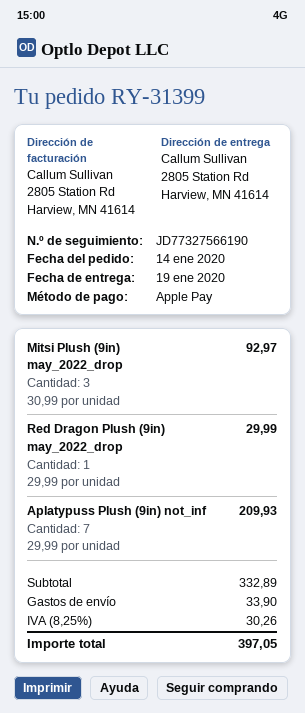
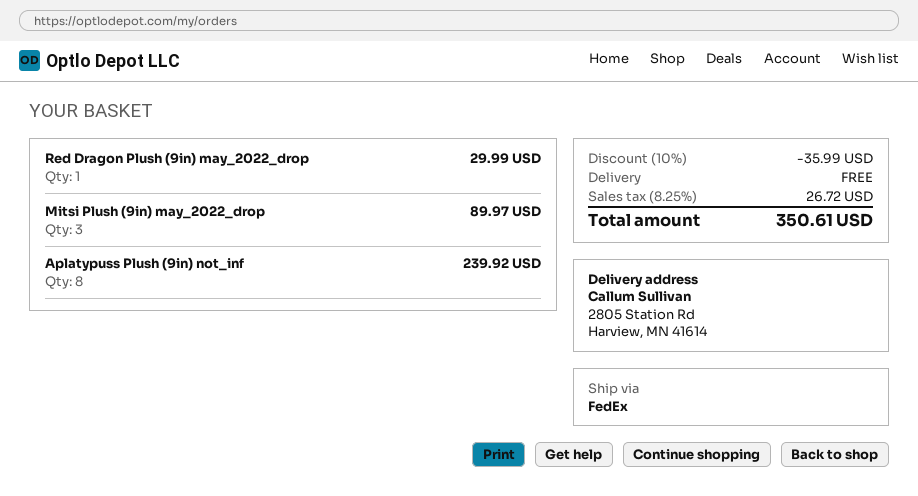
Mitsi Plush (9in) may_2022_drop: 3 for 92.97 -> 3 for 89.97
Aplatypuss Plush (9in) not_inf: 7 for 209.93 -> 8 for 239.92
discount: none -> 10% = 35.99
shipping: 33.90 -> 0.00
tax: 8.25% = 30.26 -> 8.25% = 26.72
total: 397.05 -> 350.61

